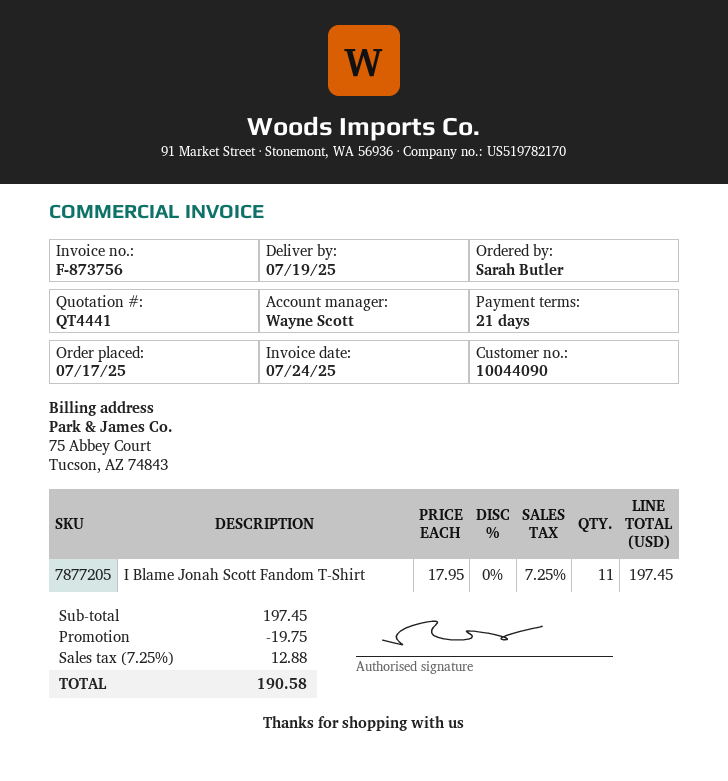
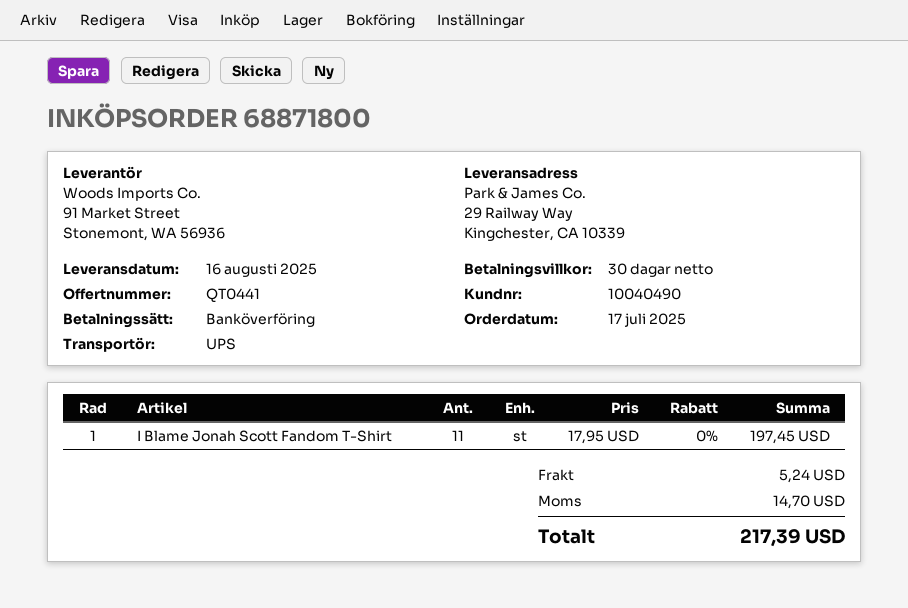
quote number: QT4441 -> QT0441
delivery date: 2025-07-19 -> 2025-08-16
payment terms: 21 days -> 30 days
customer number: 10044090 -> 10040490
discount: 19.75 -> none
shipping: none -> 5.24
tax: 12.88 -> 14.70
total: 190.58 -> 217.39

